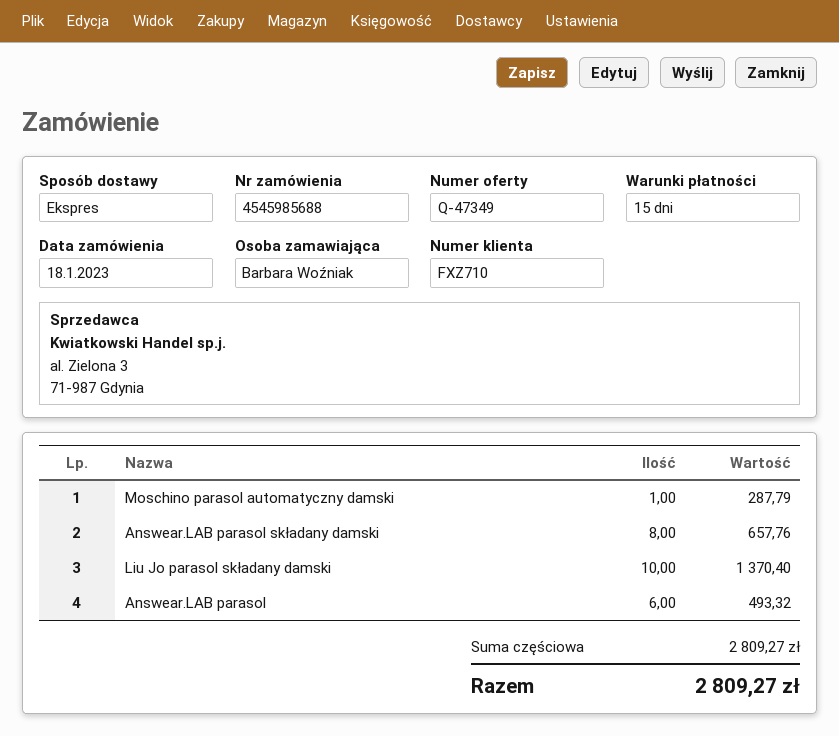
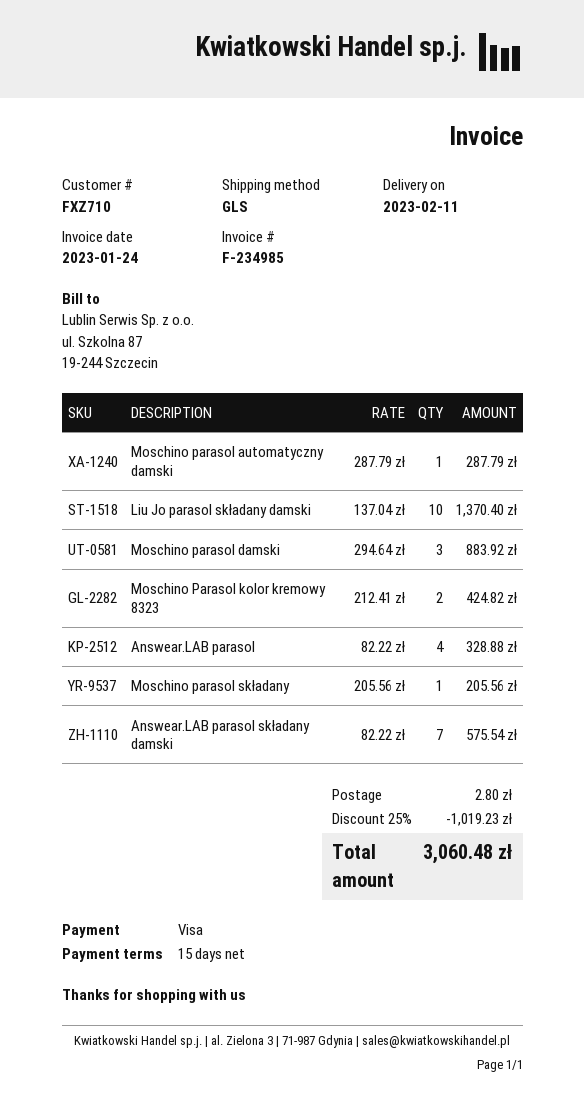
shipping method: express -> GLS
Answear.LAB parasol składany damski: 8 for 657.76 -> 7 for 575.54
Answear.LAB parasol: 6 for 493.32 -> 4 for 328.88
Moschino parasol damski: none -> 3 for 883.92
Moschino Parasol kolor kremowy 8323: none -> 2 for 424.82
Moschino parasol składany: none -> 1 for 205.56
discount: none -> 25% = 1019.23
shipping: none -> 2.80
total: 2809.27 -> 3060.48

